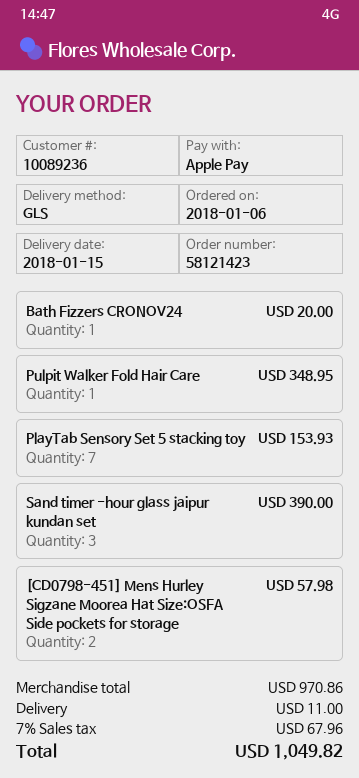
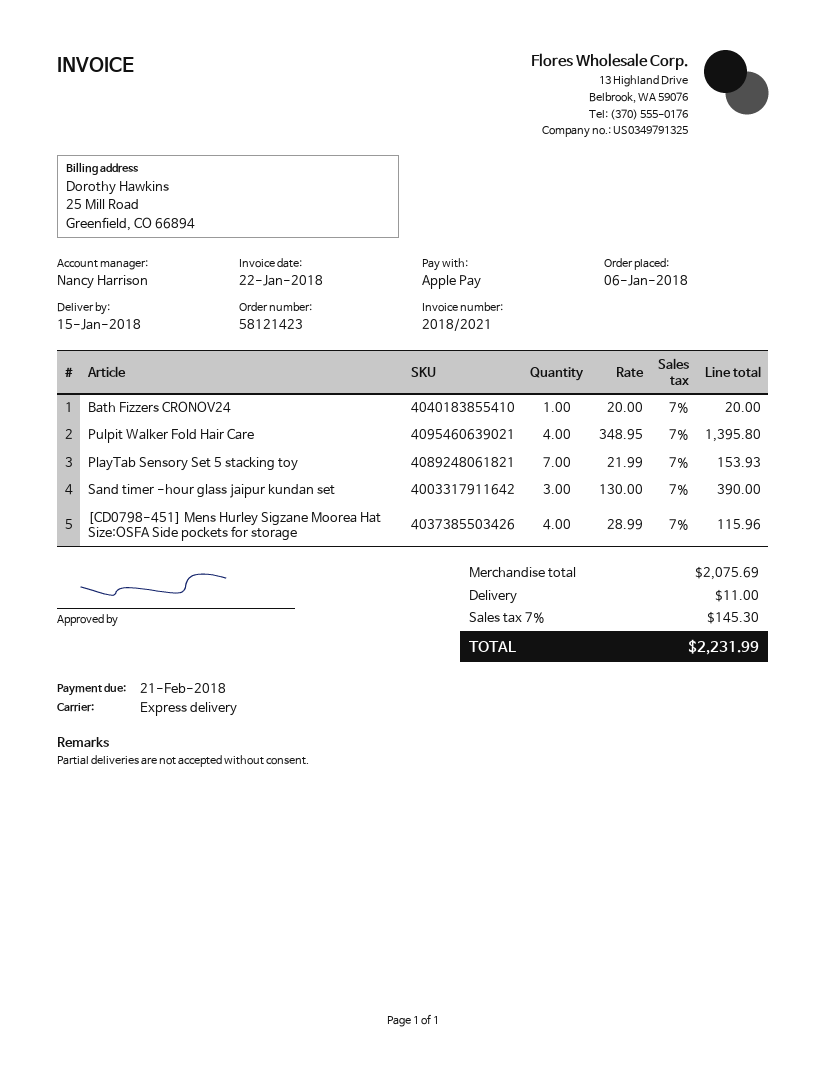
shipping method: GLS -> express
Pulpit Walker Fold Hair Care: 1 for 348.95 -> 4 for 1395.80
[CD0798-451] Mens Hurley Sigzane Moorea Hat Size:OSFA Side pockets for storage: 2 for 57.98 -> 4 for 115.96
subtotal: 970.86 -> 2075.69
tax: 7% = 67.96 -> 7% = 145.30
total: 1049.82 -> 2231.99

